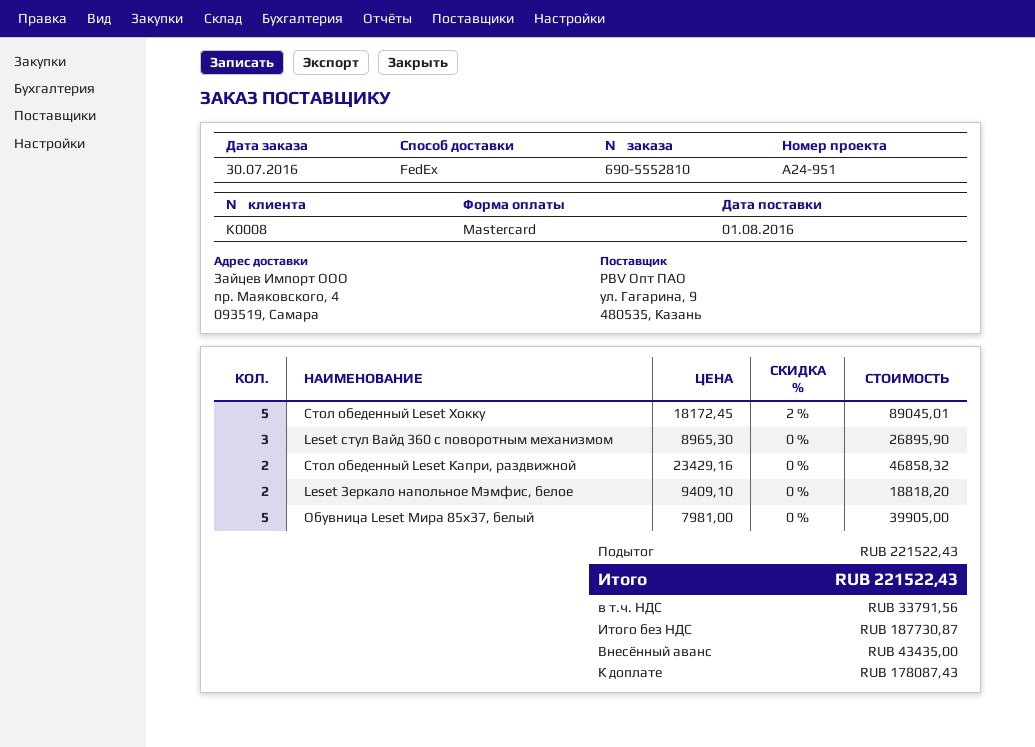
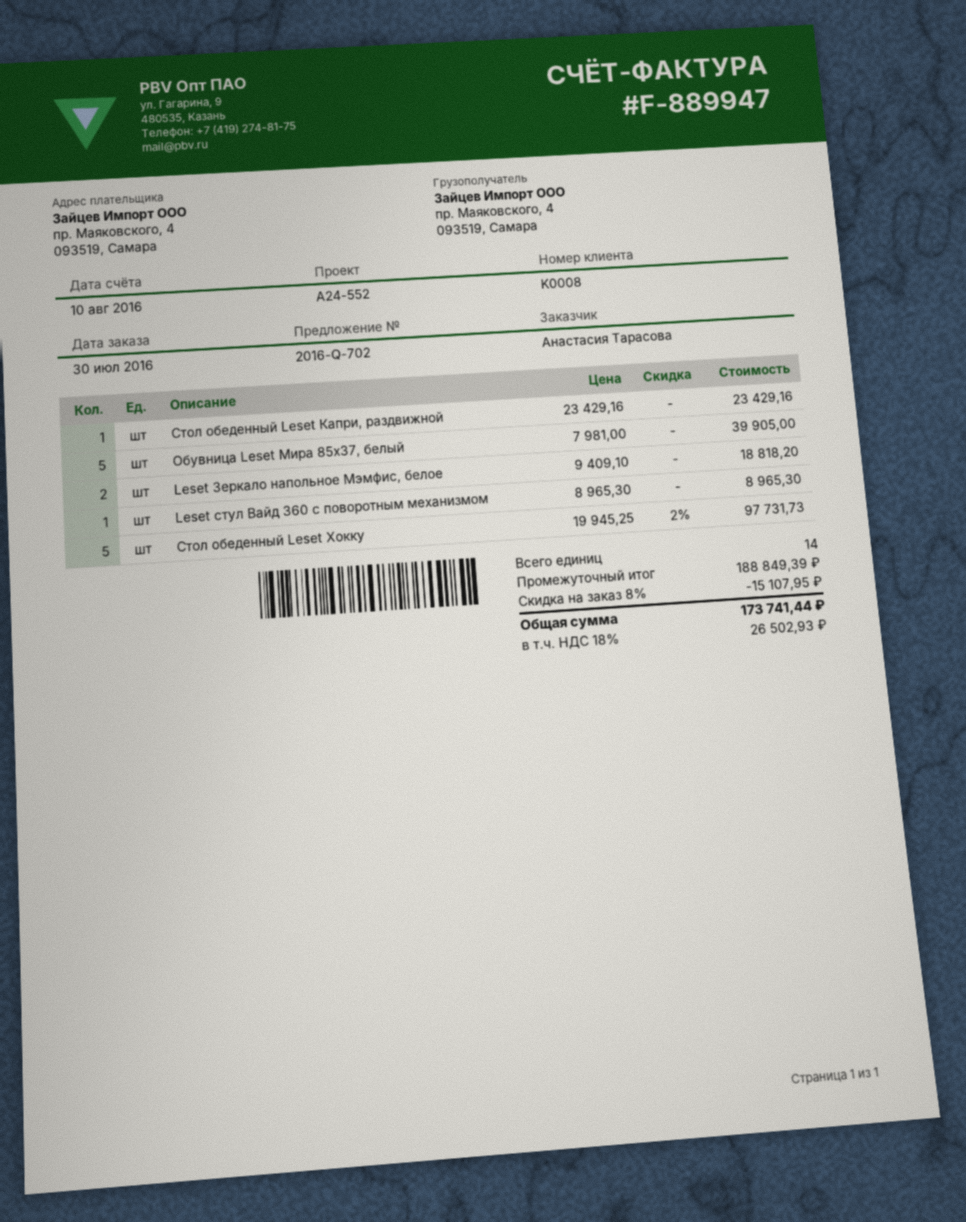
reference: A24-951 -> A24-552
Стол обеденный Leset Хокку: 5 x 18172.45 - 2% = 89045.01 -> 5 x 19945.25 - 2% = 97731.73
Leset стул Вайд 360 с поворотным механизмом: 3 x 8965.30 = 26895.90 -> 1 x 8965.30 = 8965.30
Стол обеденный Leset Капри, раздвижной: 2 x 23429.16 = 46858.32 -> 1 x 23429.16 = 23429.16
subtotal: 221522.43 -> 188849.39
discount: none -> 8% = 15107.95
tax: 33791.56 -> 26502.93
total: 221522.43 -> 173741.44

